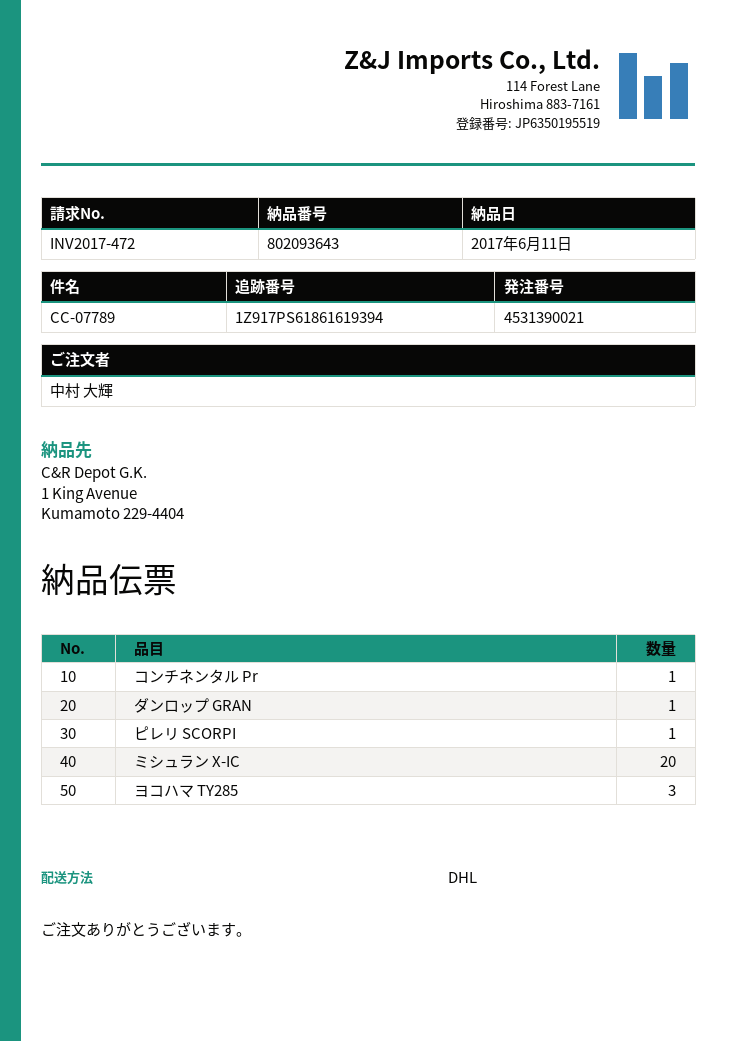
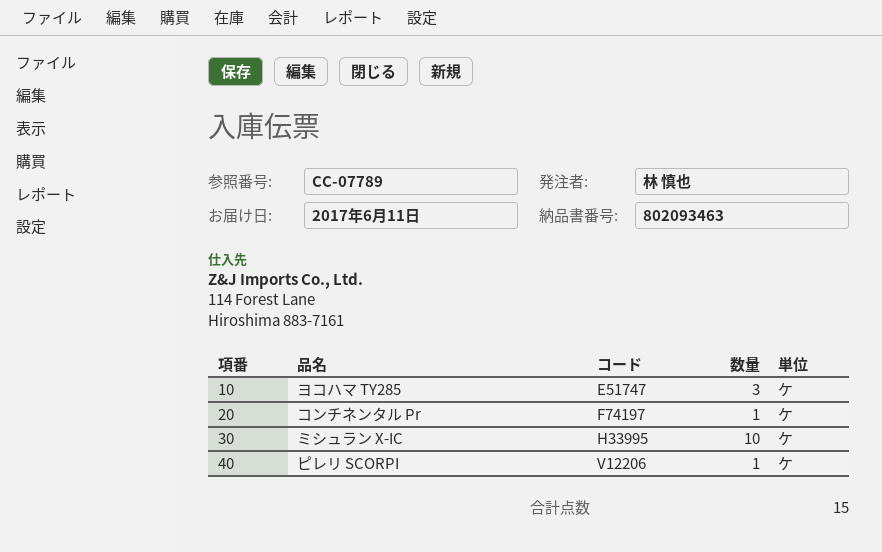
delivery note number: 802093643 -> 802093463
ordered by: 中村 大輝 -> 林 慎也
ダンロップ GRAN: 1 -> none
ミシュラン X-IC: 20 -> 10

